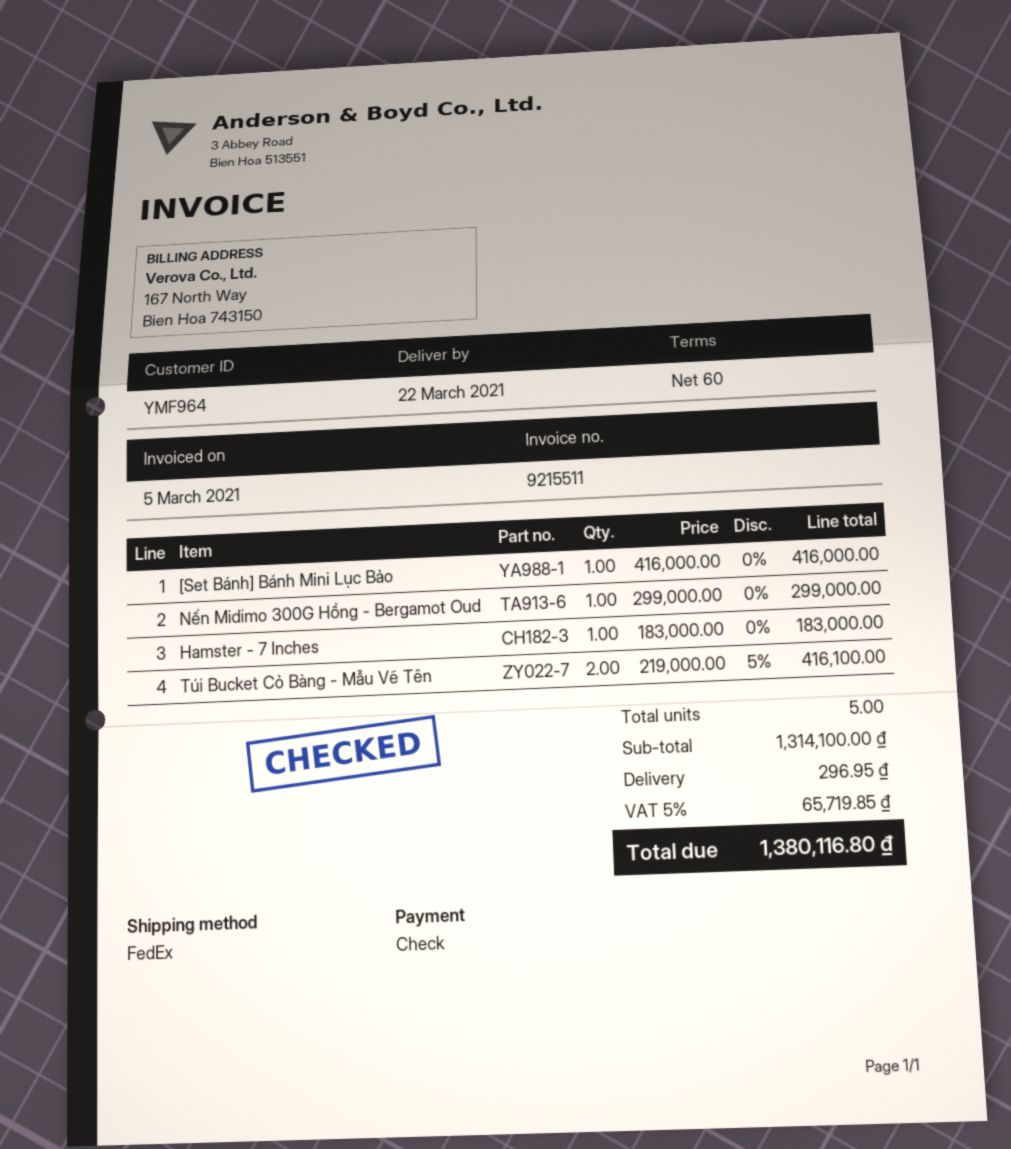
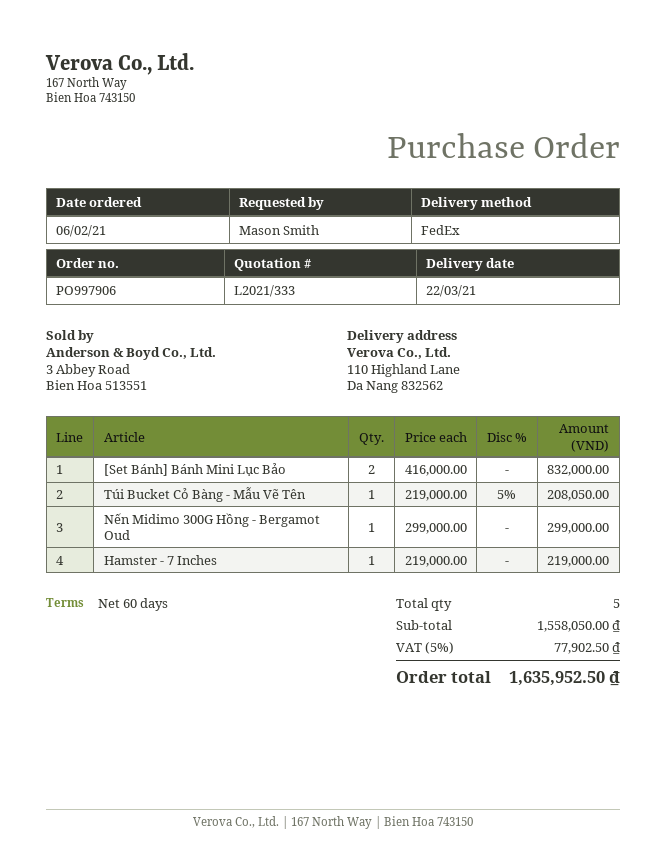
[Set Bánh] Bánh Mini Lục Bảo: 1 x 416000.00 = 416000.00 -> 2 x 416000.00 = 832000.00
Hamster - 7 Inches: 1 x 183000.00 = 183000.00 -> 1 x 219000.00 = 219000.00
Túi Bucket Cỏ Bàng - Mẫu Vẽ Tên: 2 x 219000.00 - 5% = 416100.00 -> 1 x 219000.00 - 5% = 208050.00
subtotal: 1314100.00 -> 1558050.00
shipping: 296.95 -> none
tax: 5% = 65719.85 -> 5% = 77902.50
total: 1380116.80 -> 1635952.50

